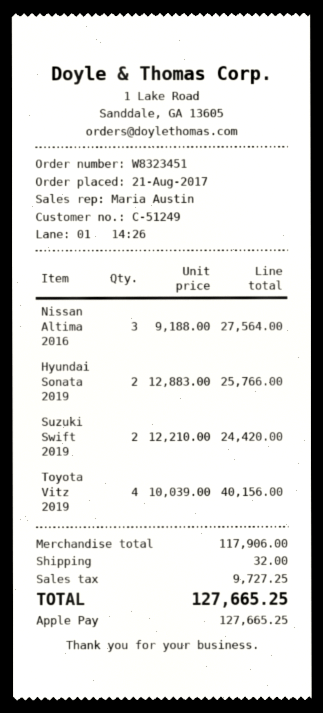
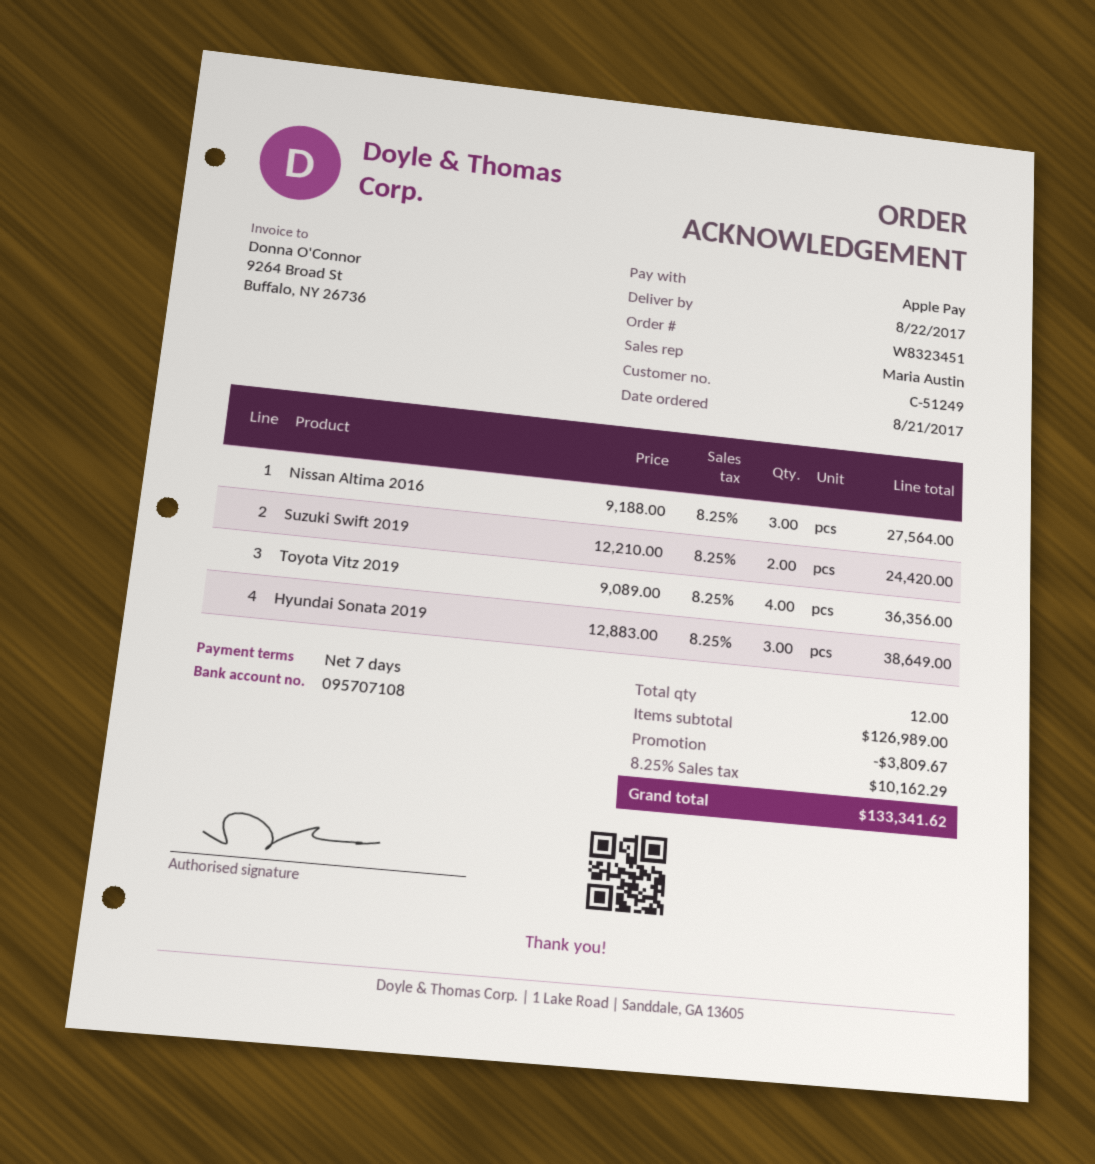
Hyundai Sonata 2019: 2 x 12883.00 = 25766.00 -> 3 x 12883.00 = 38649.00
Toyota Vitz 2019: 4 x 10039.00 = 40156.00 -> 4 x 9089.00 = 36356.00
subtotal: 117906.00 -> 126989.00
discount: none -> 3809.67
shipping: 32.00 -> none
tax: 9727.25 -> 10162.29
total: 127665.25 -> 133341.62

